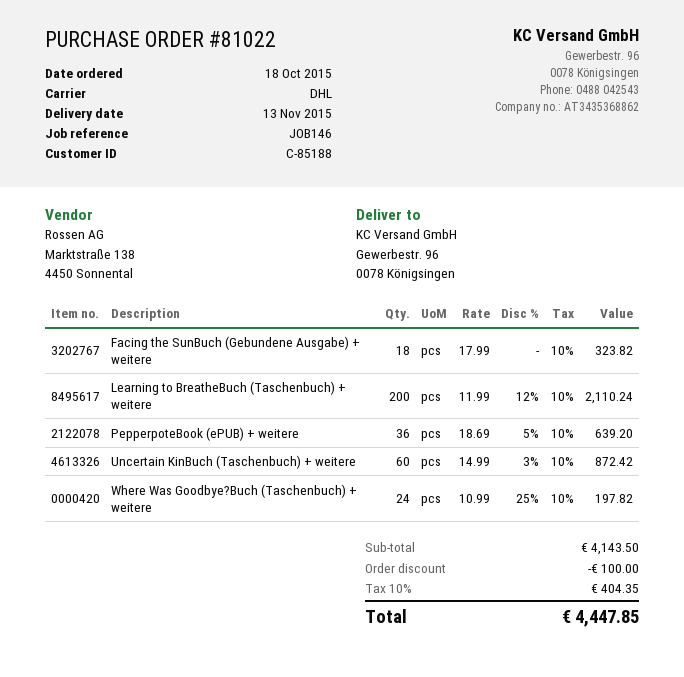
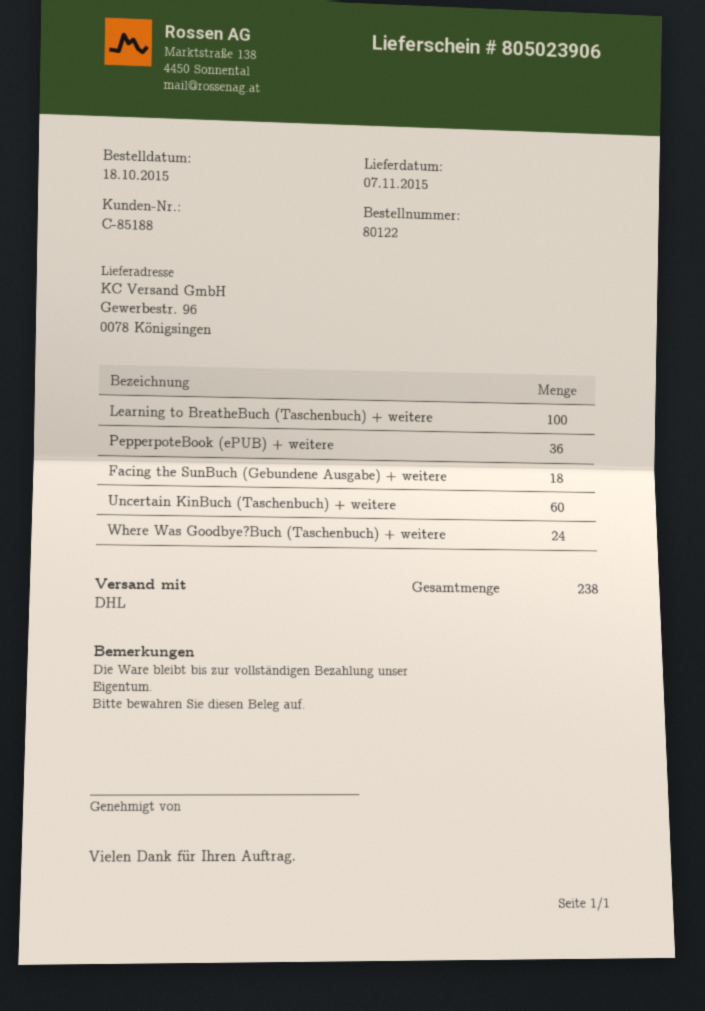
order number: 81022 -> 80122
delivery date: 2015-11-13 -> 2015-11-07
Learning to BreatheBuch (Taschenbuch) + weitere: 200 -> 100

